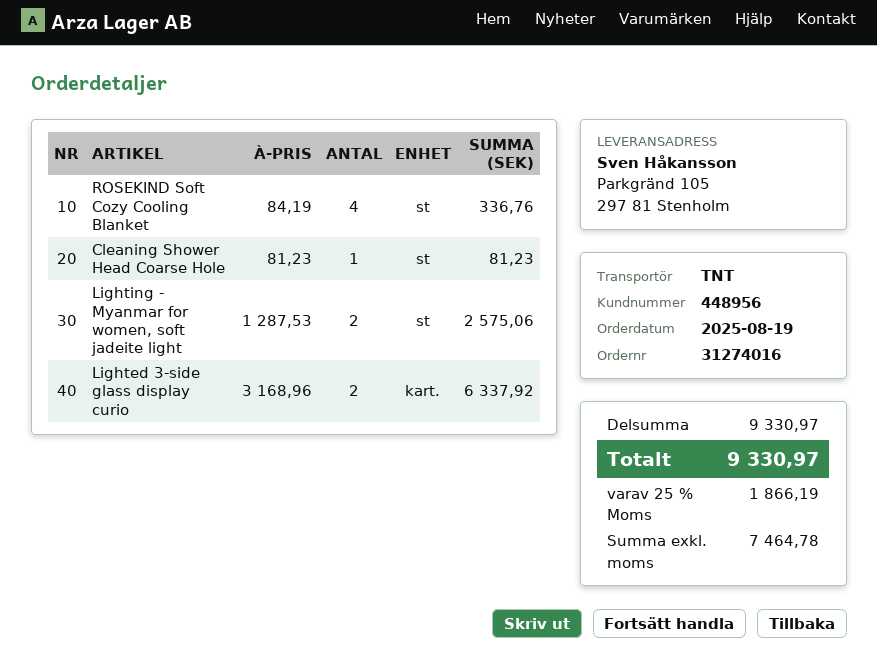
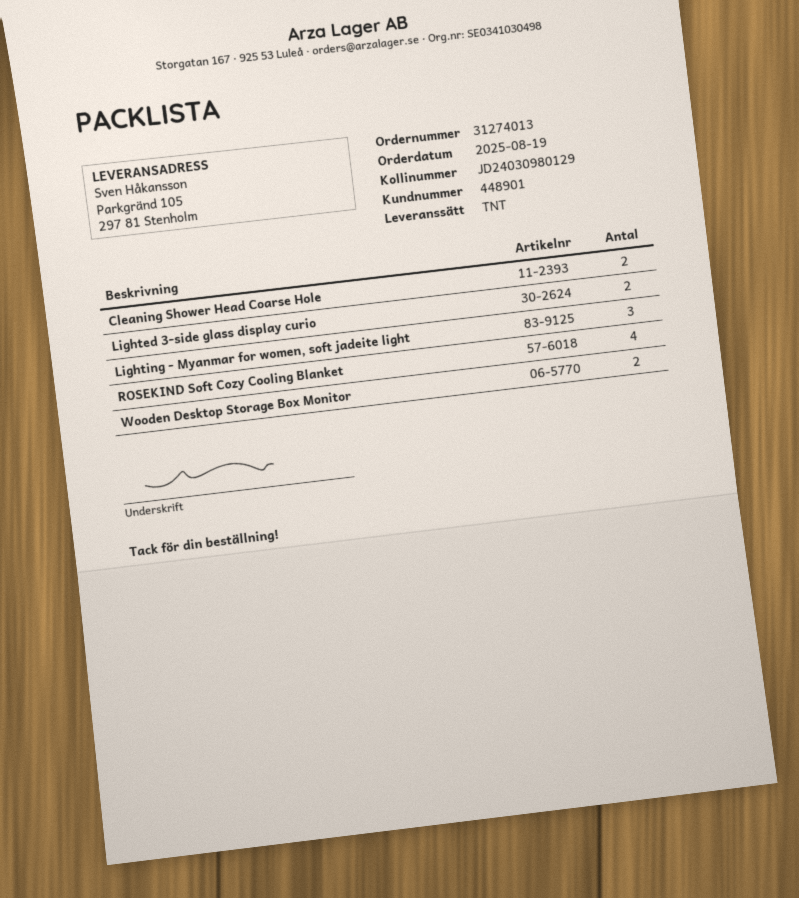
order number: 31274016 -> 31274013
customer number: 448956 -> 448901
Cleaning Shower Head Coarse Hole: 1 -> 2
Lighting - Myanmar for women, soft jadeite light: 2 -> 3
Wooden Desktop Storage Box Monitor: none -> 2

